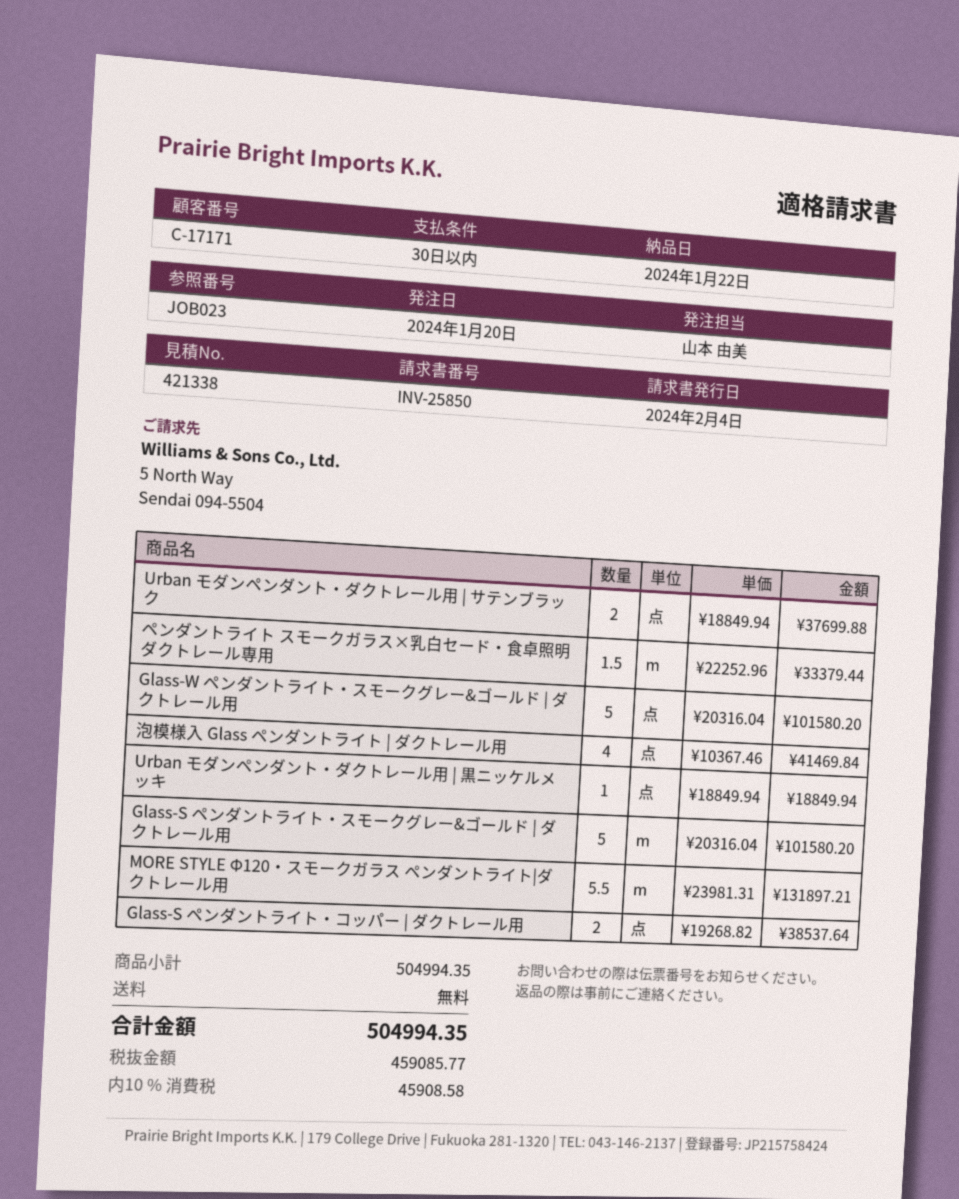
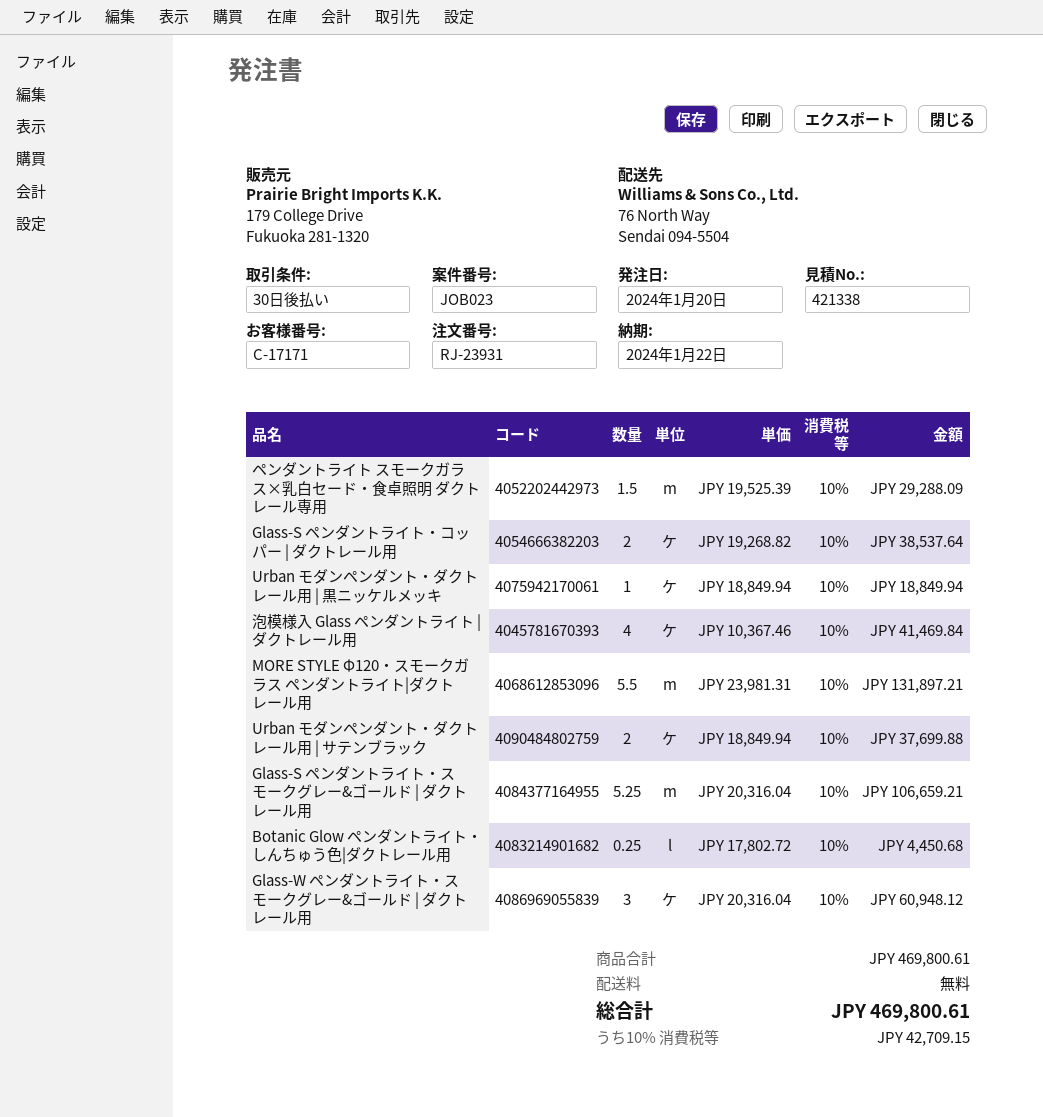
ペンダントライト スモークガラス×乳白セード・食卓照明 ダクトレール専用: 1.5 x 22252.96 = 33379.44 -> 1.5 x 19525.39 = 29288.09
Glass-W ペンダントライト・スモークグレー&ゴールド | ダクトレール用: 5 x 20316.04 = 101580.20 -> 3 x 20316.04 = 60948.12
Glass-S ペンダントライト・スモークグレー&ゴールド | ダクトレール用: 5 x 20316.04 = 101580.20 -> 5.25 x 20316.04 = 106659.21
Botanic Glow ペンダントライト・しんちゅう色|ダクトレール用: none -> 0.25 x 17802.72 = 4450.68
subtotal: 504994.35 -> 469800.61
tax: 10% = 45908.58 -> 10% = 42709.15
total: 504994.35 -> 469800.61

